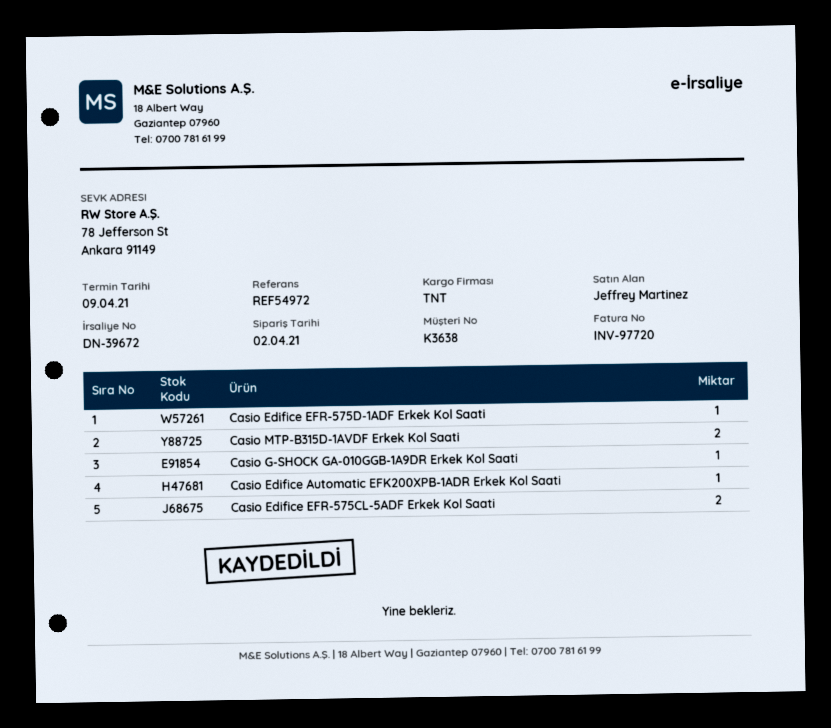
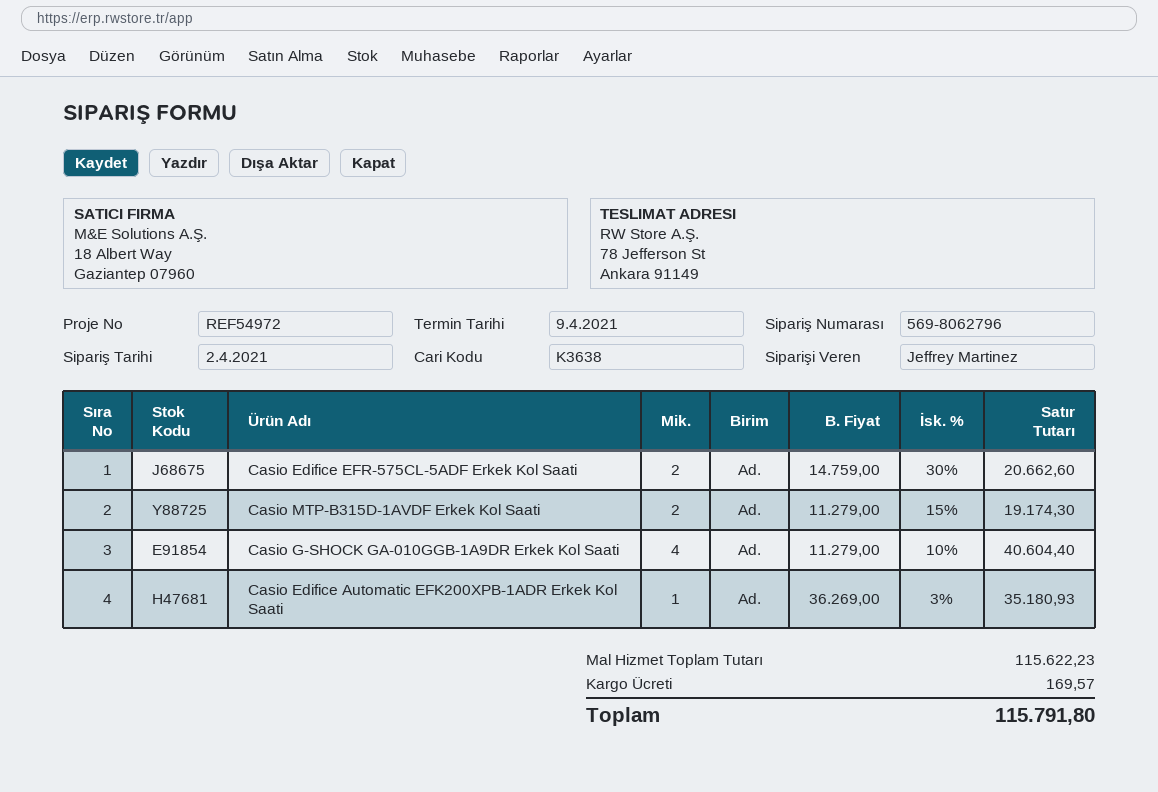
Casio Edifice EFR-575D-1ADF Erkek Kol Saati: 1 -> none
Casio G-SHOCK GA-010GGB-1A9DR Erkek Kol Saati: 1 -> 4

